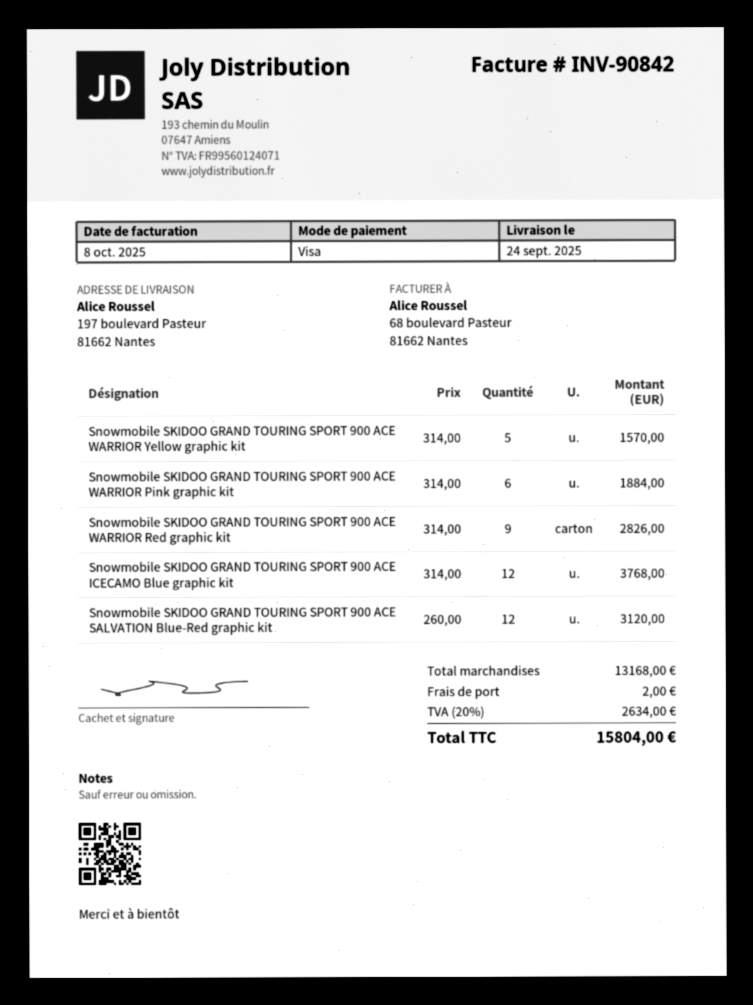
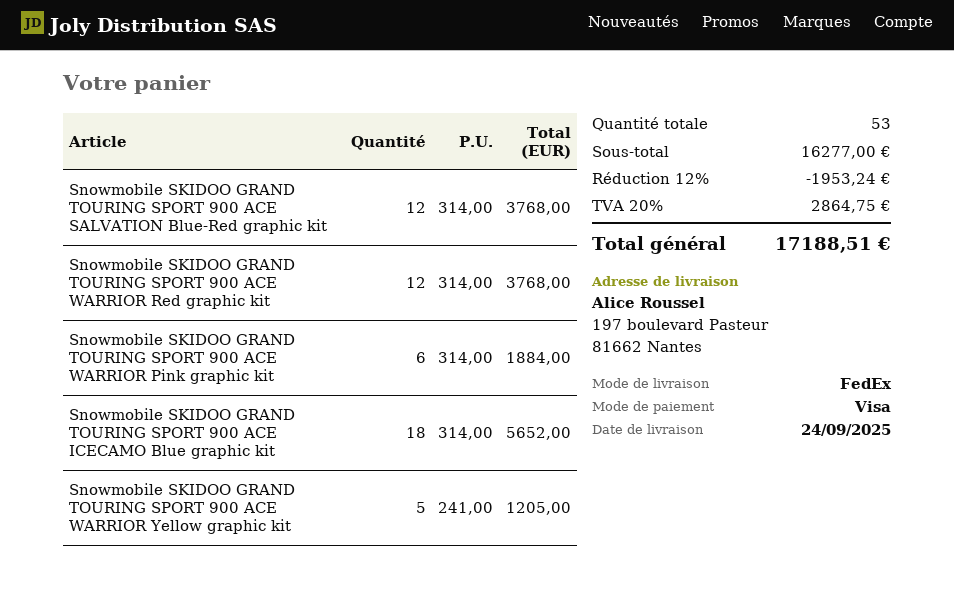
Snowmobile SKIDOO GRAND TOURING SPORT 900 ACE WARRIOR Yellow graphic kit: 5 x 314.00 = 1570.00 -> 5 x 241.00 = 1205.00
Snowmobile SKIDOO GRAND TOURING SPORT 900 ACE WARRIOR Red graphic kit: 9 x 314.00 = 2826.00 -> 12 x 314.00 = 3768.00
Snowmobile SKIDOO GRAND TOURING SPORT 900 ACE ICECAMO Blue graphic kit: 12 x 314.00 = 3768.00 -> 18 x 314.00 = 5652.00
Snowmobile SKIDOO GRAND TOURING SPORT 900 ACE SALVATION Blue-Red graphic kit: 12 x 260.00 = 3120.00 -> 12 x 314.00 = 3768.00
subtotal: 13168.00 -> 16277.00
discount: none -> 12% = 1953.24
shipping: 2.00 -> none
tax: 20% = 2634.00 -> 20% = 2864.75
total: 15804.00 -> 17188.51

